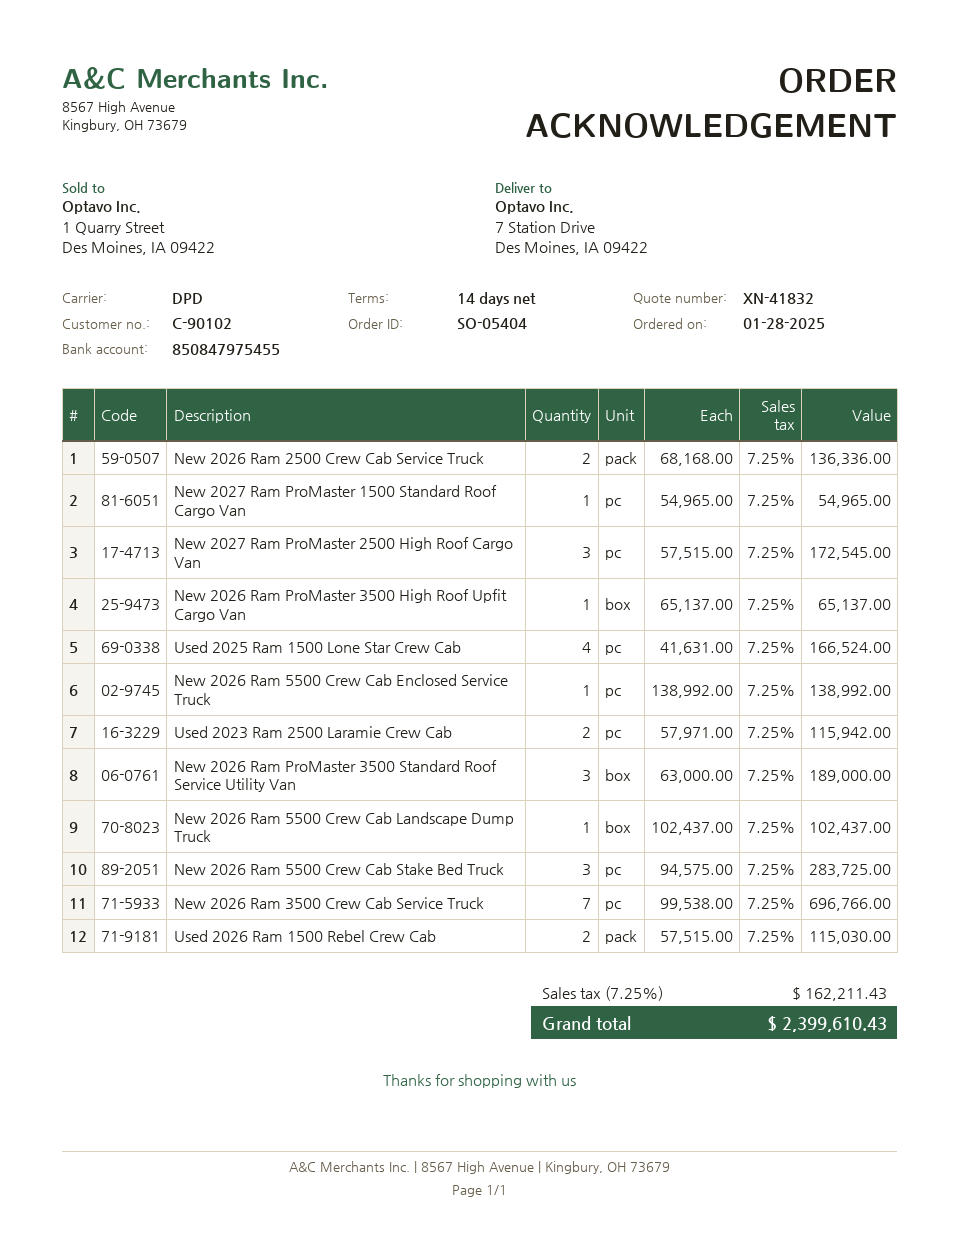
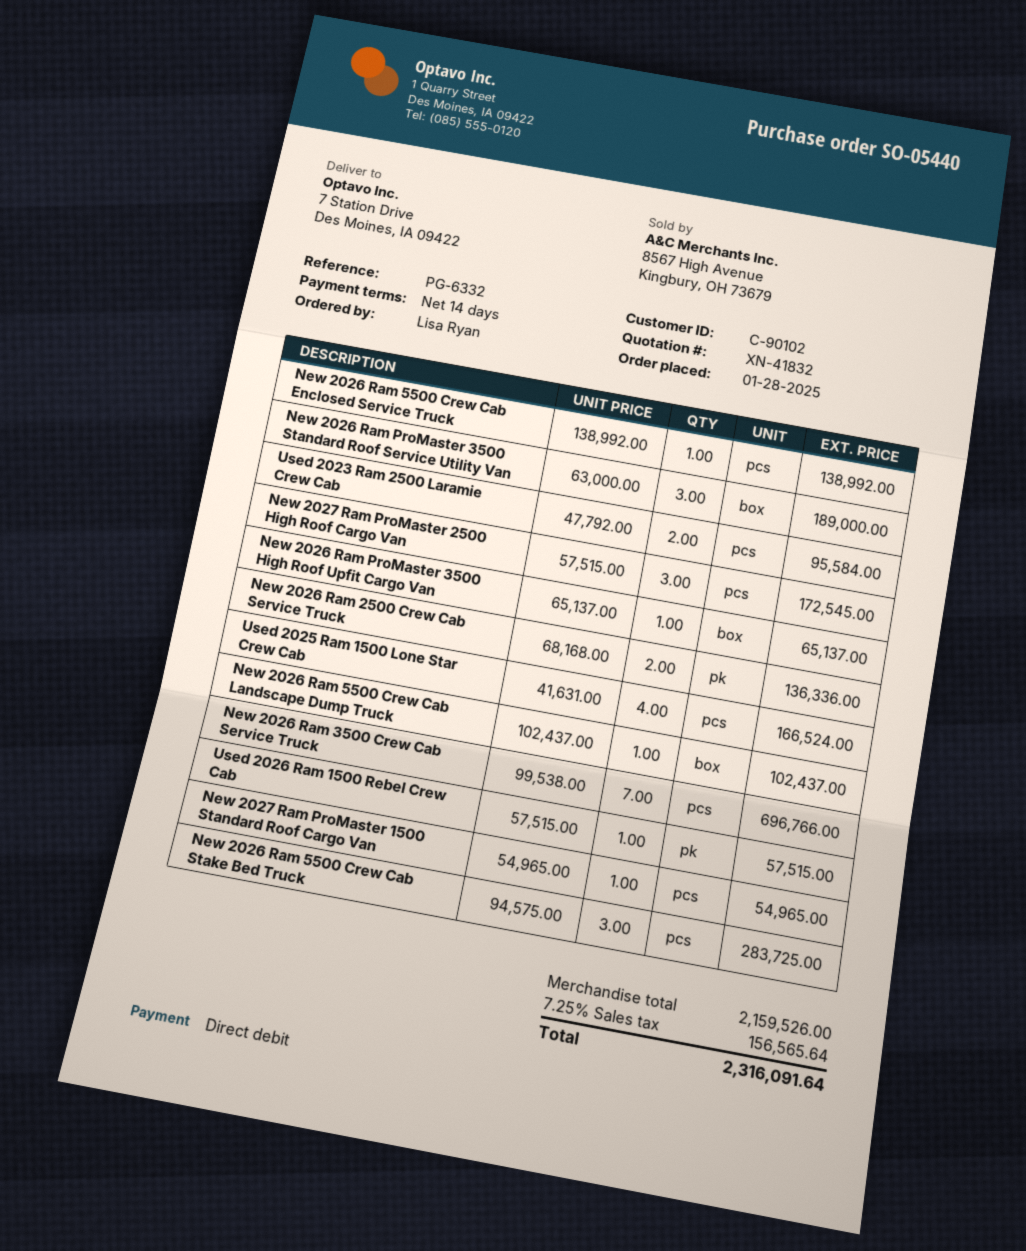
order number: SO-05404 -> SO-05440
Used 2023 Ram 2500 Laramie Crew Cab: 2 x 57971.00 = 115942.00 -> 2 x 47792.00 = 95584.00
Used 2026 Ram 1500 Rebel Crew Cab: 2 x 57515.00 = 115030.00 -> 1 x 57515.00 = 57515.00
tax: 7.25% = 162211.43 -> 7.25% = 156565.64
total: 2399610.43 -> 2316091.64

